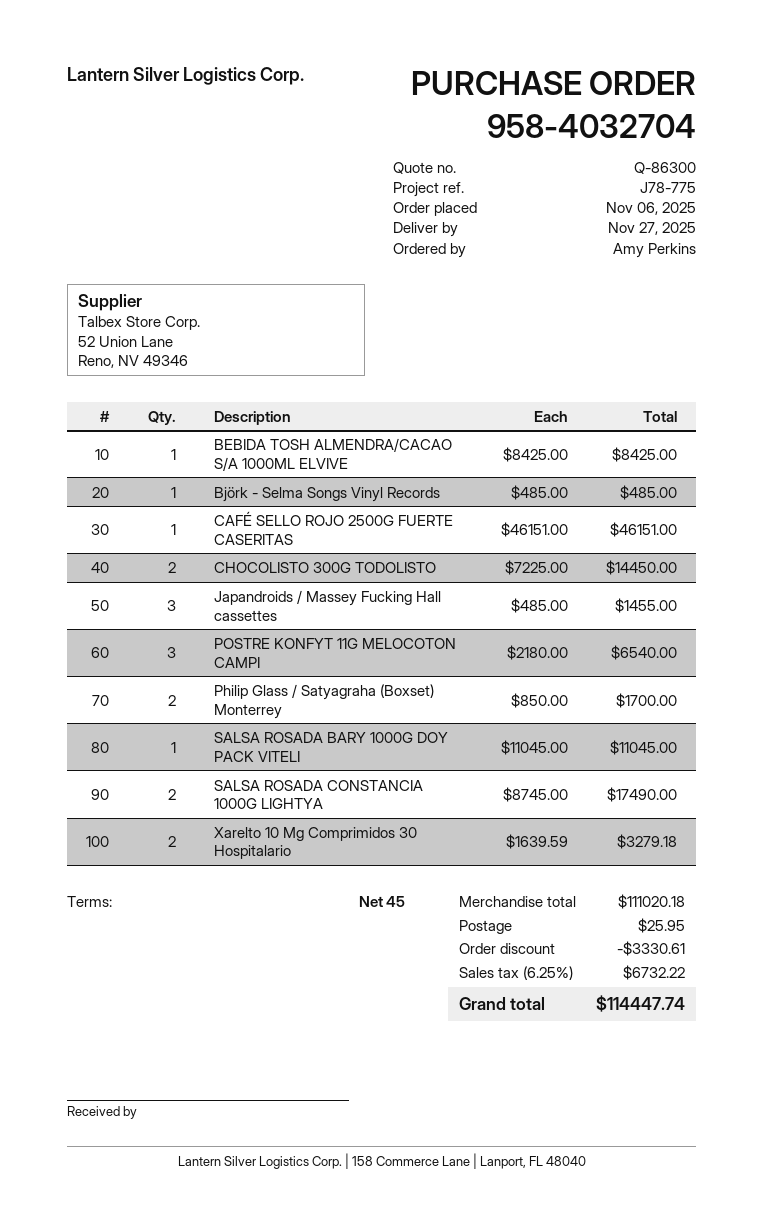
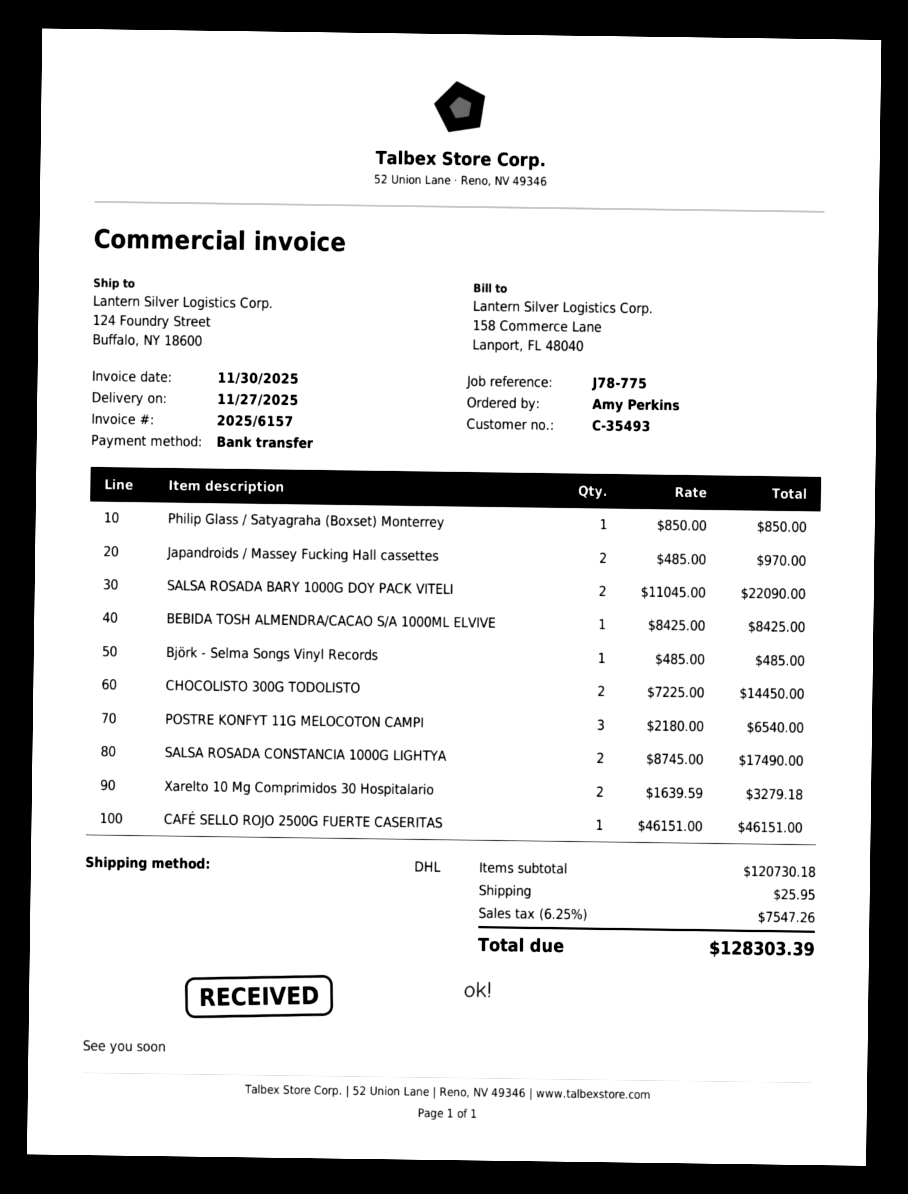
Japandroids / Massey Fucking Hall cassettes: 3 x 485.00 = 1455.00 -> 2 x 485.00 = 970.00
Philip Glass / Satyagraha (Boxset) Monterrey: 2 x 850.00 = 1700.00 -> 1 x 850.00 = 850.00
SALSA ROSADA BARY 1000G DOY PACK VITELI: 1 x 11045.00 = 11045.00 -> 2 x 11045.00 = 22090.00
subtotal: 111020.18 -> 120730.18
discount: 3330.61 -> none
tax: 6.25% = 6732.22 -> 6.25% = 7547.26
total: 114447.74 -> 128303.39

